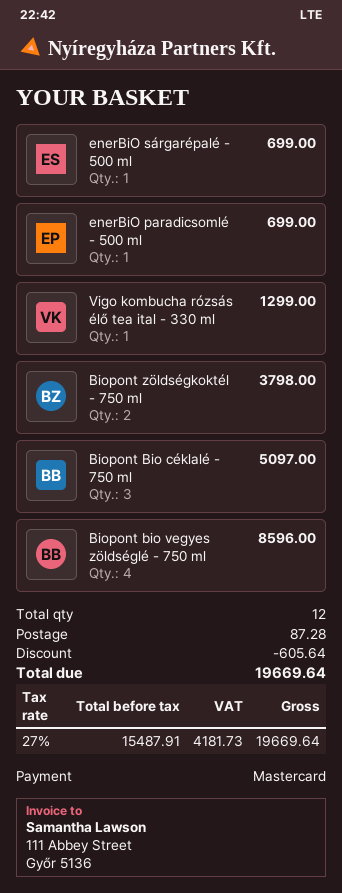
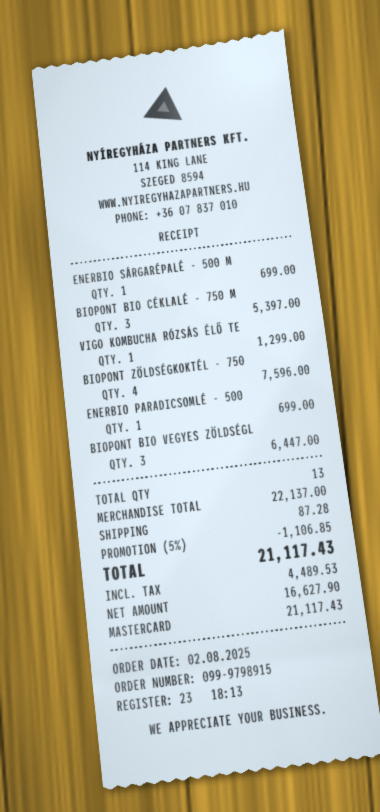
Biopont zöldségkoktél - 750 ml: 2 for 3798.00 -> 4 for 7596.00
Biopont Bio céklalé - 750 ml: 3 for 5097.00 -> 3 for 5397.00
Biopont bio vegyes zöldséglé - 750 ml: 4 for 8596.00 -> 3 for 6447.00
total quantity: 12 -> 13
discount: 605.64 -> 1106.85
net: 15487.91 -> 16627.90
tax: 4181.73 -> 4489.53
total: 19669.64 -> 21117.43

